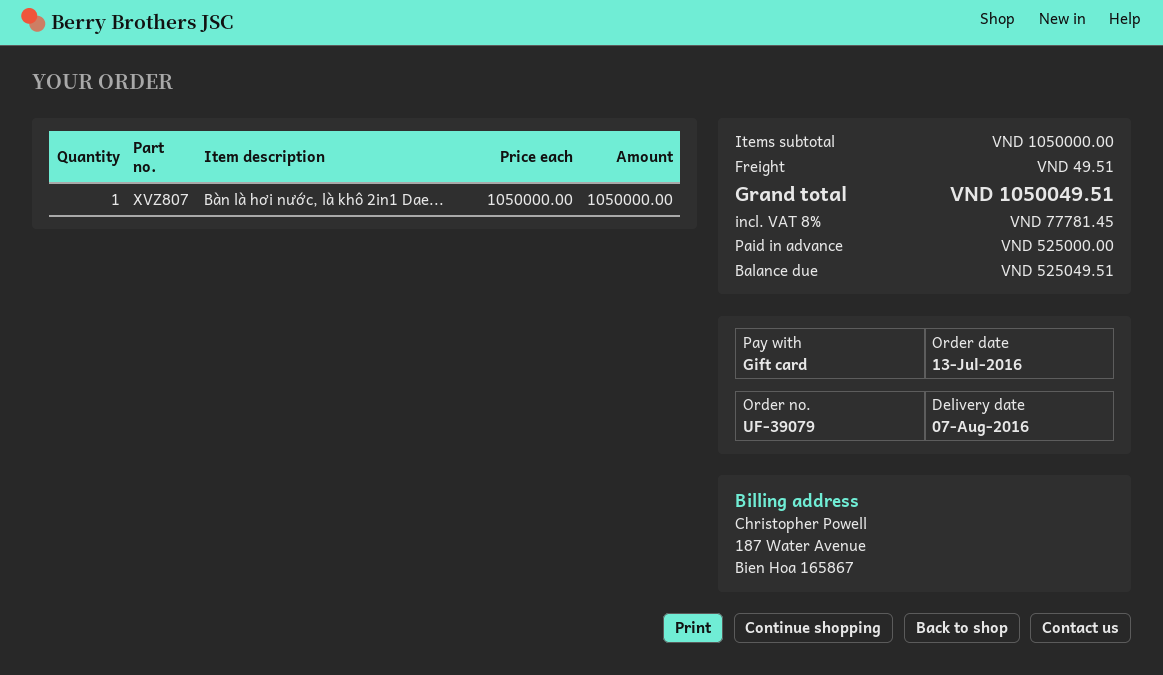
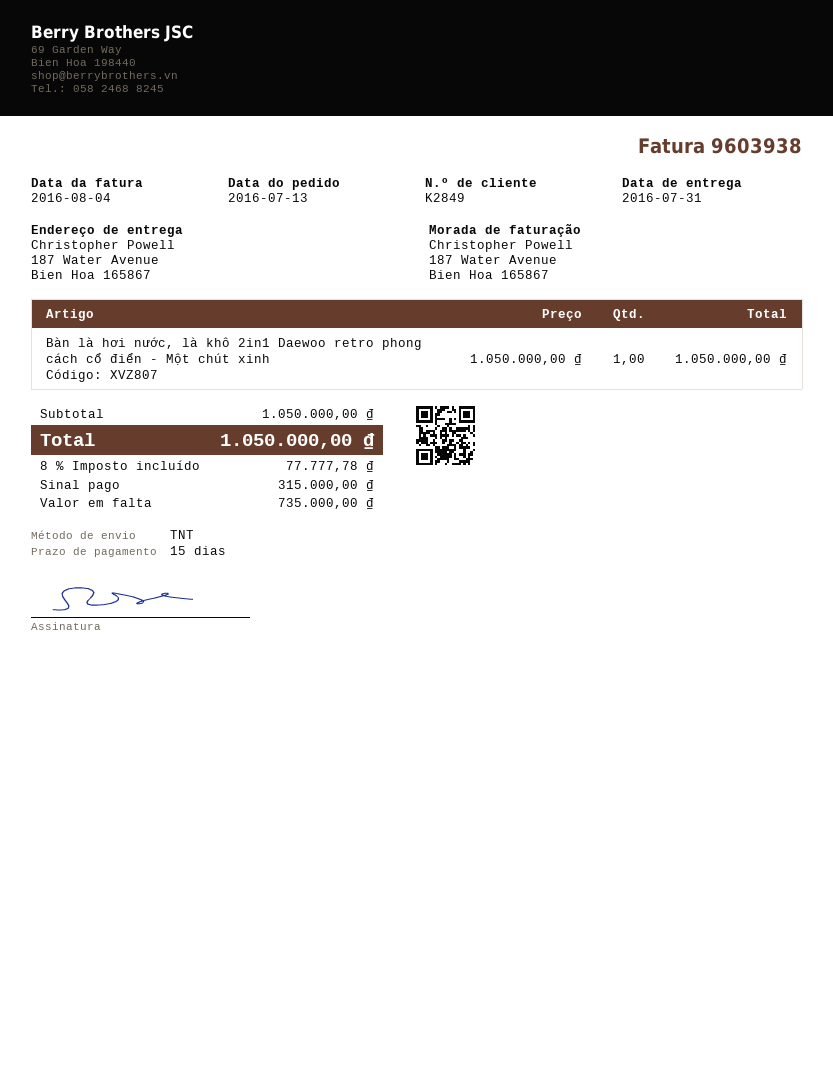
delivery date: 2016-08-07 -> 2016-07-31
shipping: 49.51 -> none
tax: 8% = 77781.45 -> 8% = 77777.78
total: 1050049.51 -> 1050000.00
deposit: 525000.00 -> 315000.00
balance: 525049.51 -> 735000.00

